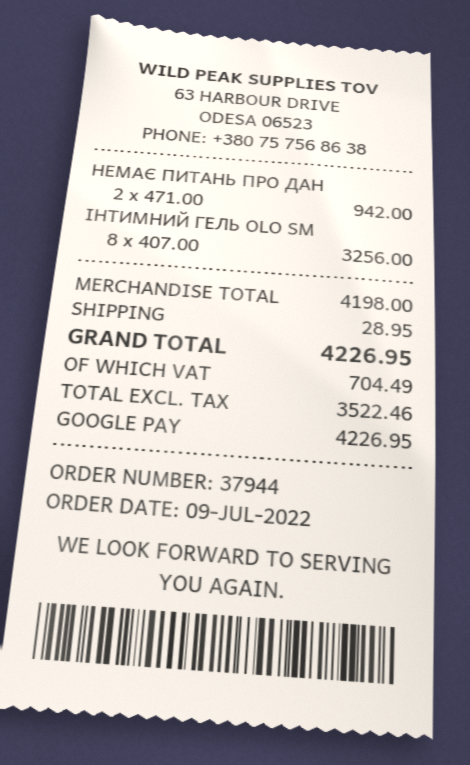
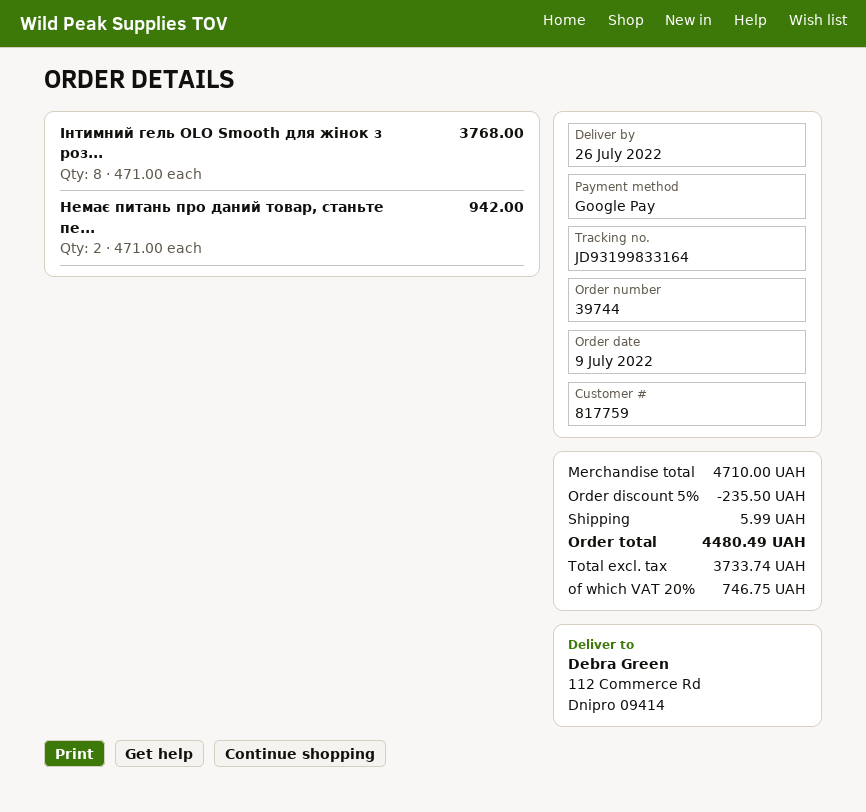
order number: 37944 -> 39744
ІНТИМНИЙ ГЕЛЬ OLO SM: 8 x 407.00 = 3256.00 -> 8 x 471.00 = 3768.00
subtotal: 4198.00 -> 4710.00
discount: none -> 5% = 235.50
shipping: 28.95 -> 5.99
net: 3522.46 -> 3733.74
tax: 704.49 -> 746.75
total: 4226.95 -> 4480.49

